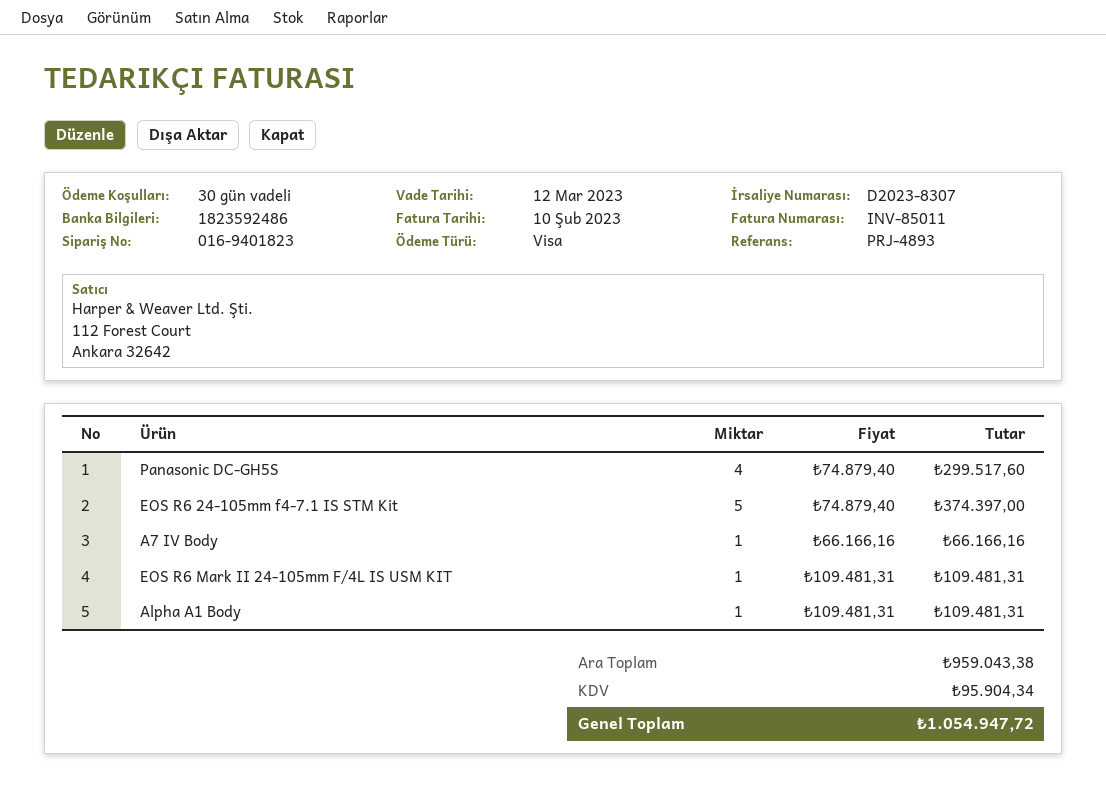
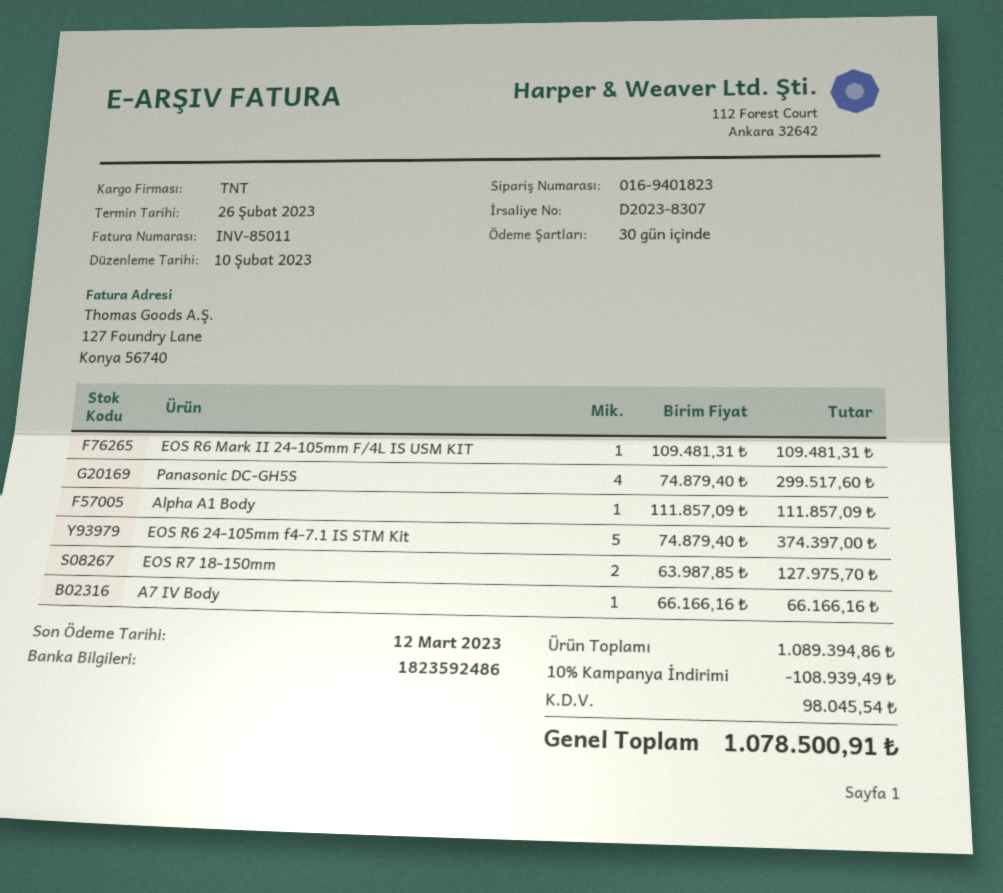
Alpha A1 Body: 1 x 109481.31 = 109481.31 -> 1 x 111857.09 = 111857.09
EOS R7 18-150mm: none -> 2 x 63987.85 = 127975.70
subtotal: 959043.38 -> 1089394.86
discount: none -> 10% = 108939.49
tax: 95904.34 -> 98045.54
total: 1054947.72 -> 1078500.91

